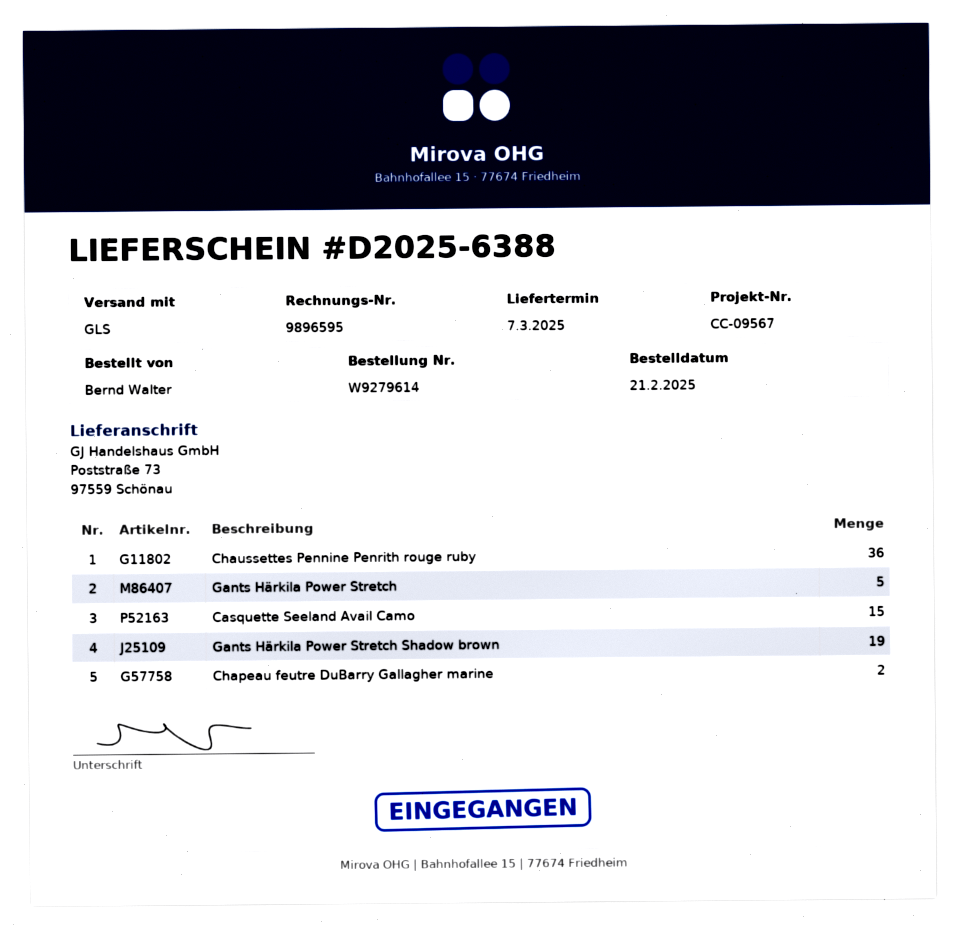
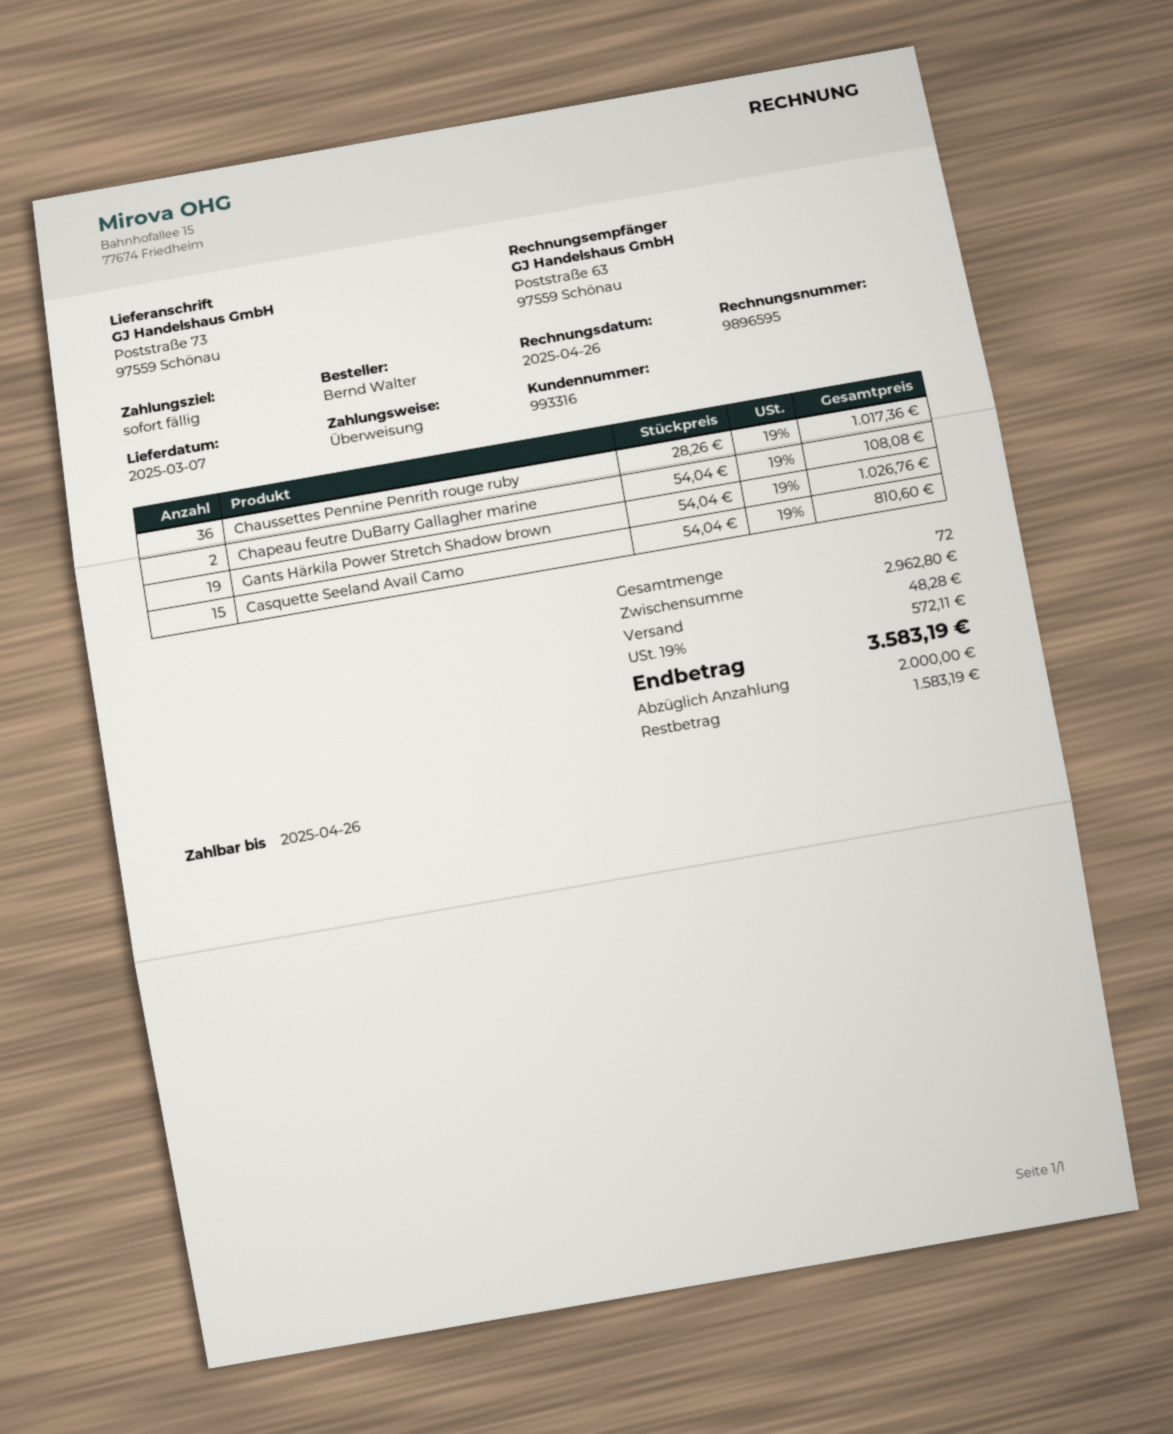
Gants Härkila Power Stretch: 5 -> none

